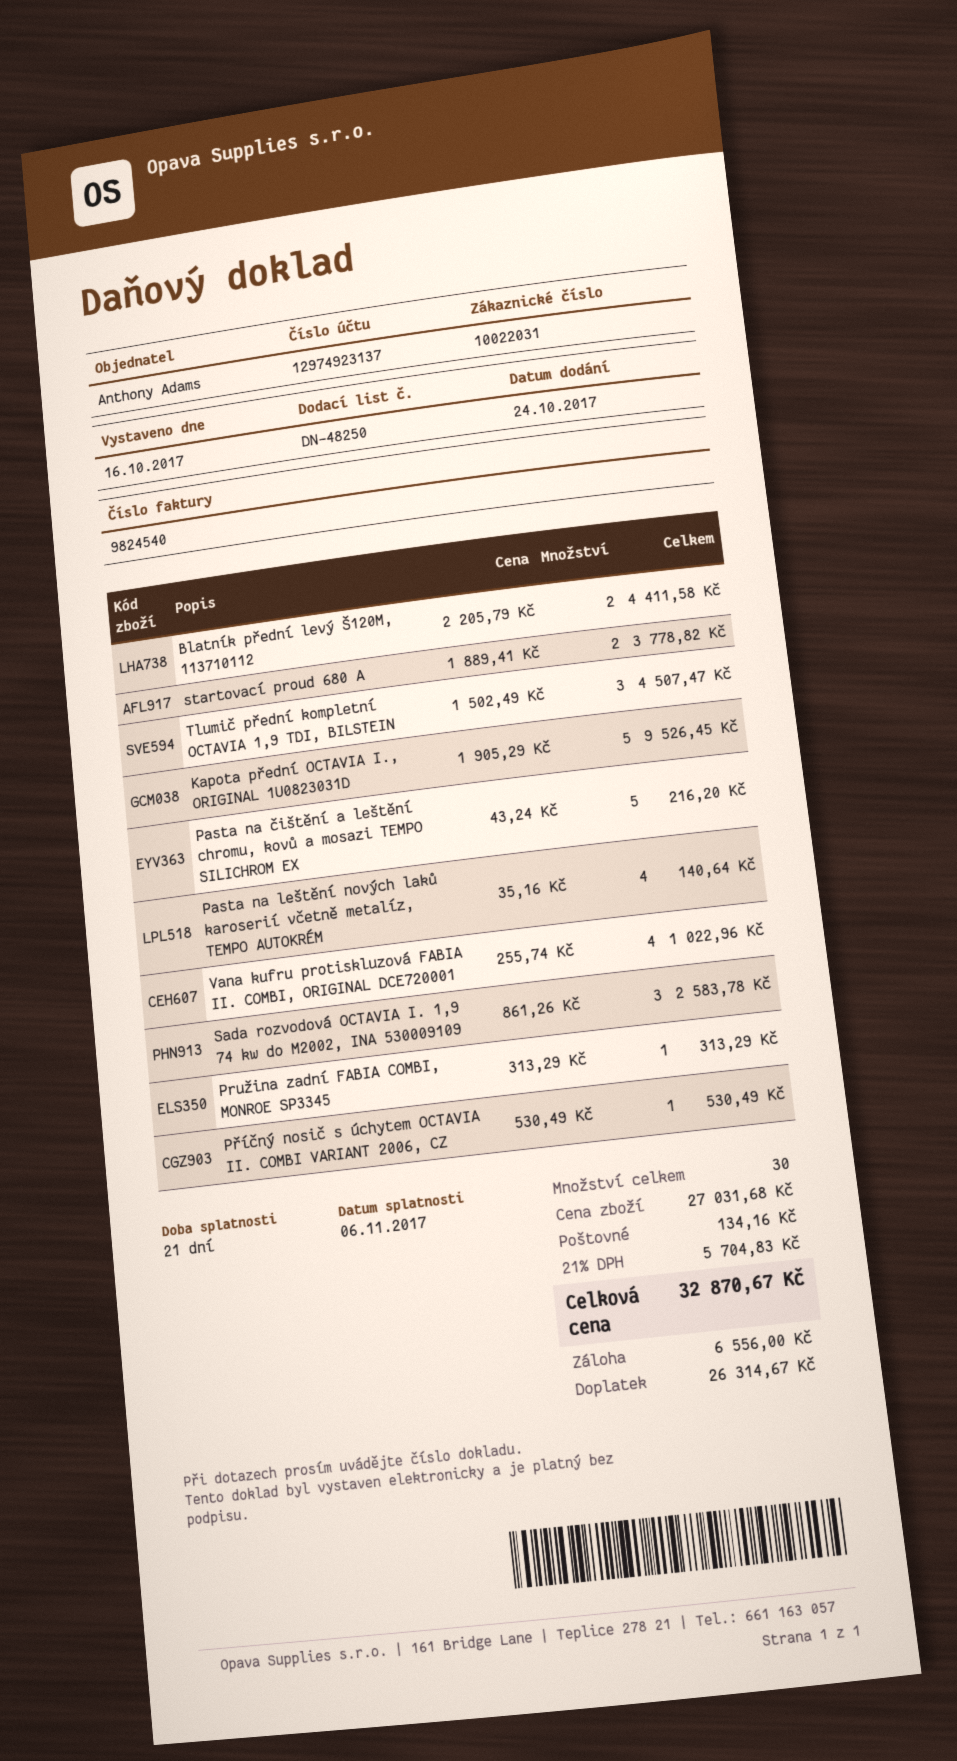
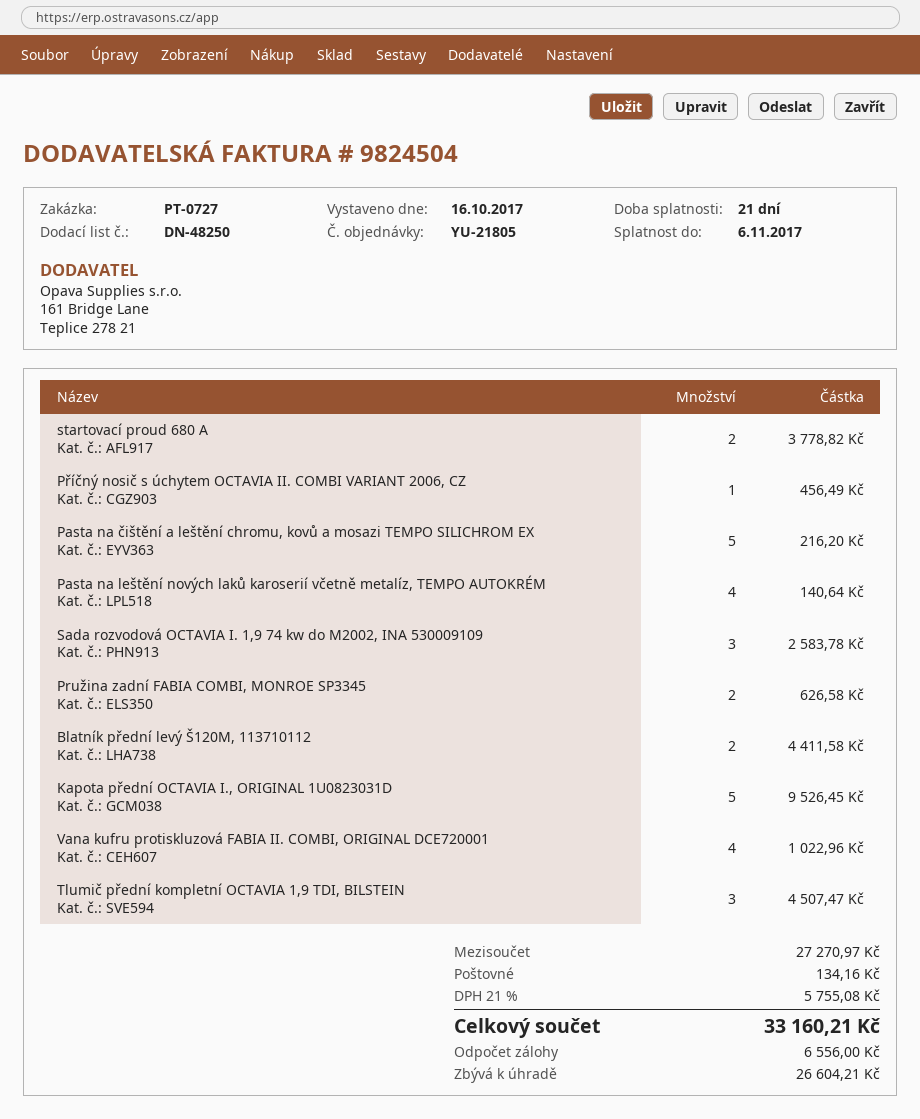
invoice number: 9824540 -> 9824504
Pružina zadní FABIA COMBI, MONROE SP3345: 1 for 313.29 -> 2 for 626.58
Příčný nosič s úchytem OCTAVIA II. COMBI VARIANT 2006, CZ: 1 for 530.49 -> 1 for 456.49
subtotal: 27031.68 -> 27270.97
tax: 21% = 5704.83 -> 21% = 5755.08
total: 32870.67 -> 33160.21
balance: 26314.67 -> 26604.21

